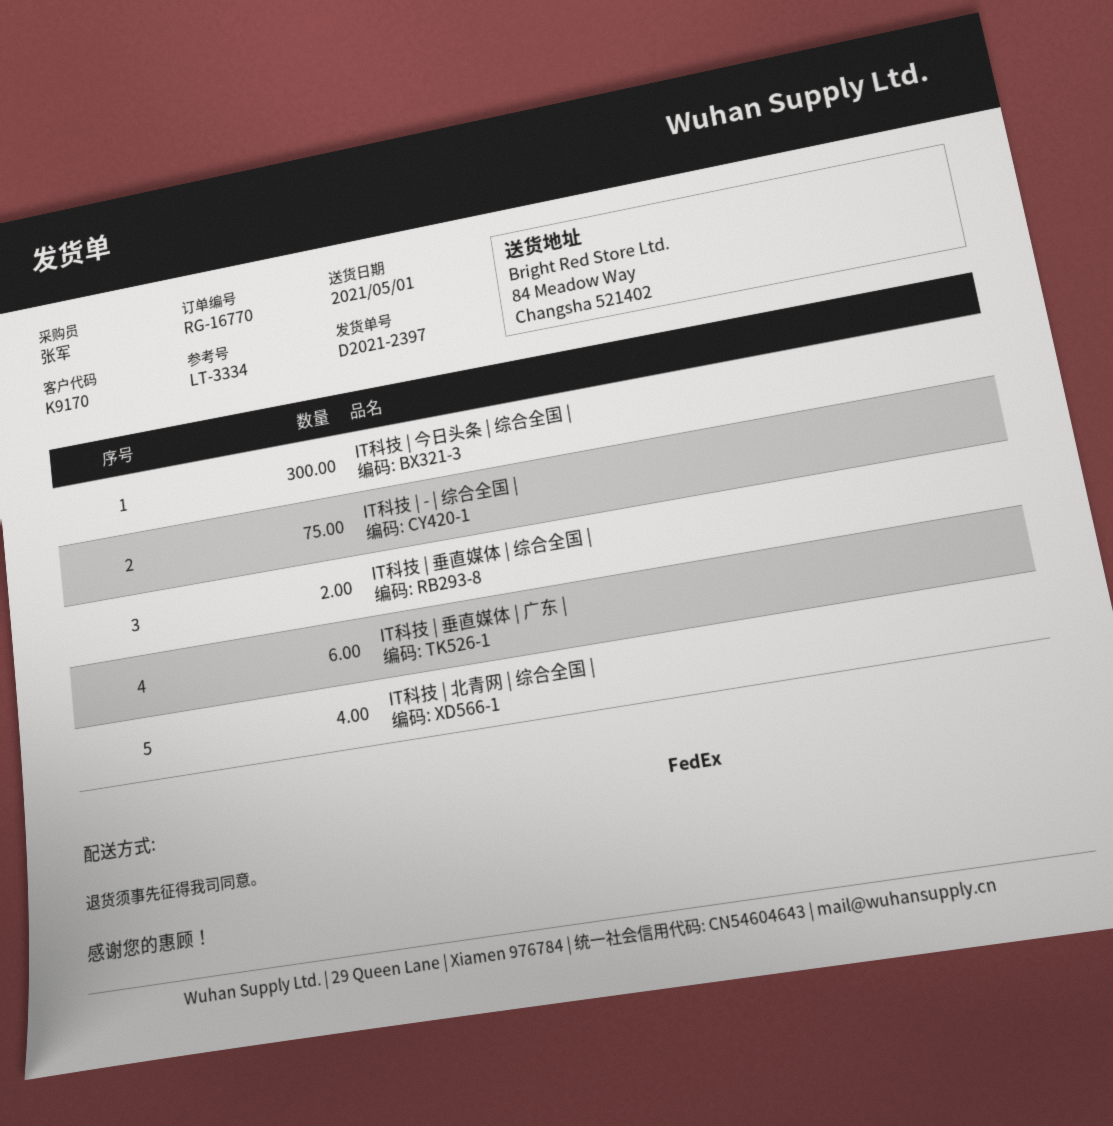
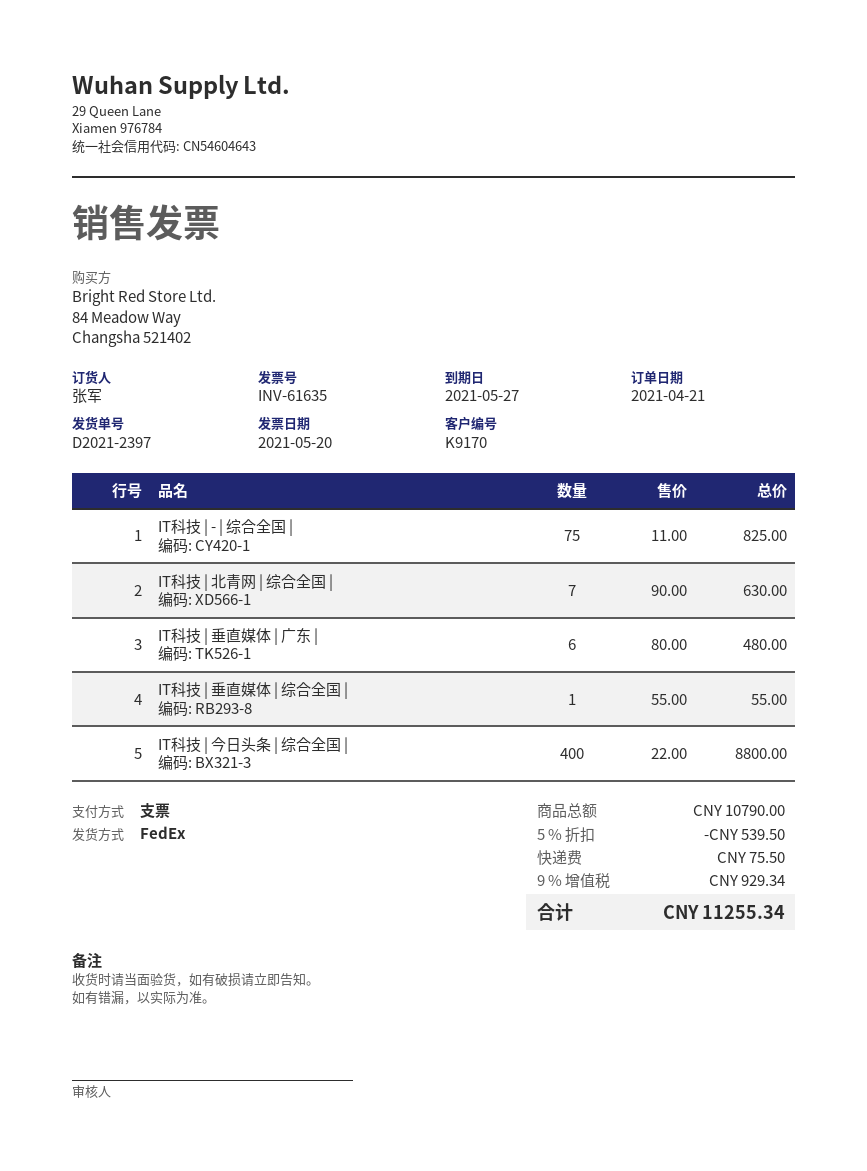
IT科技 | 今日头条 | 综合全国 |: 300 -> 400
IT科技 | 垂直媒体 | 综合全国 |: 2 -> 1
IT科技 | 北青网 | 综合全国 |: 4 -> 7

